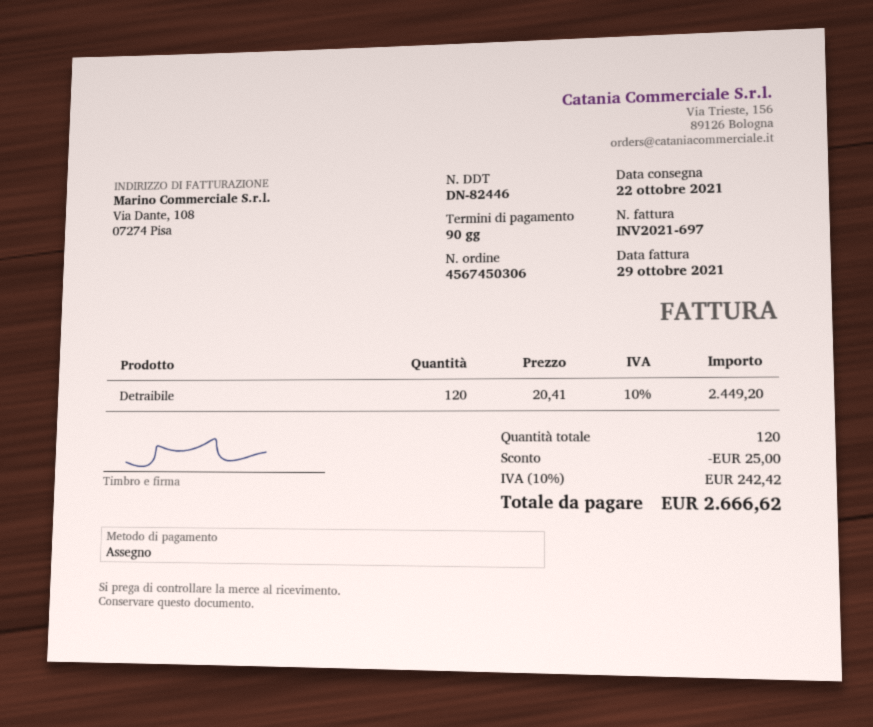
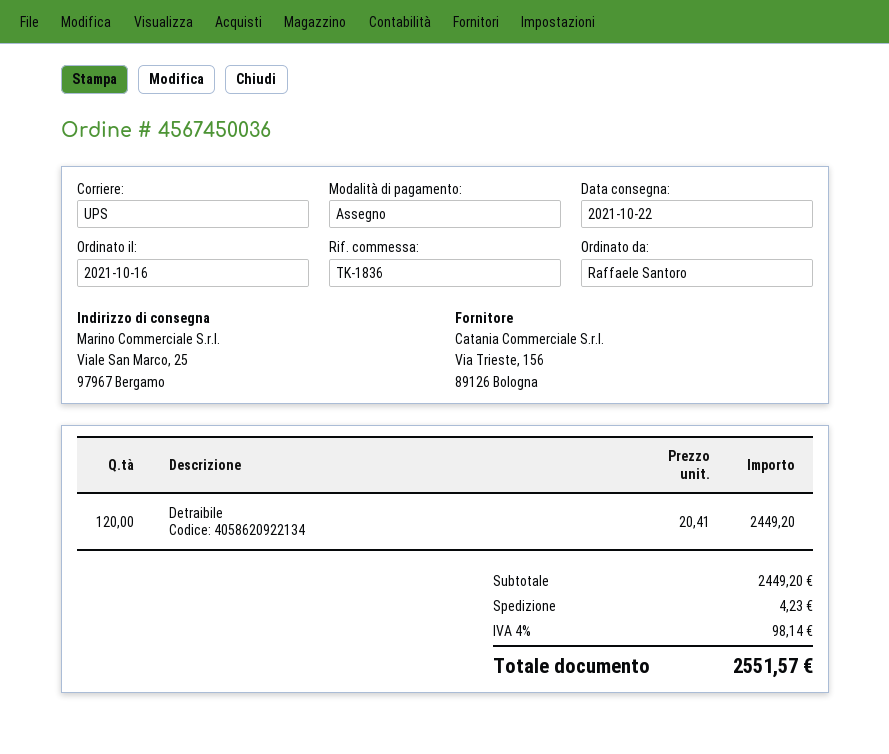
order number: 4567450306 -> 4567450036
discount: 25.00 -> none
shipping: none -> 4.23
tax: 10% = 242.42 -> 4% = 98.14
total: 2666.62 -> 2551.57

